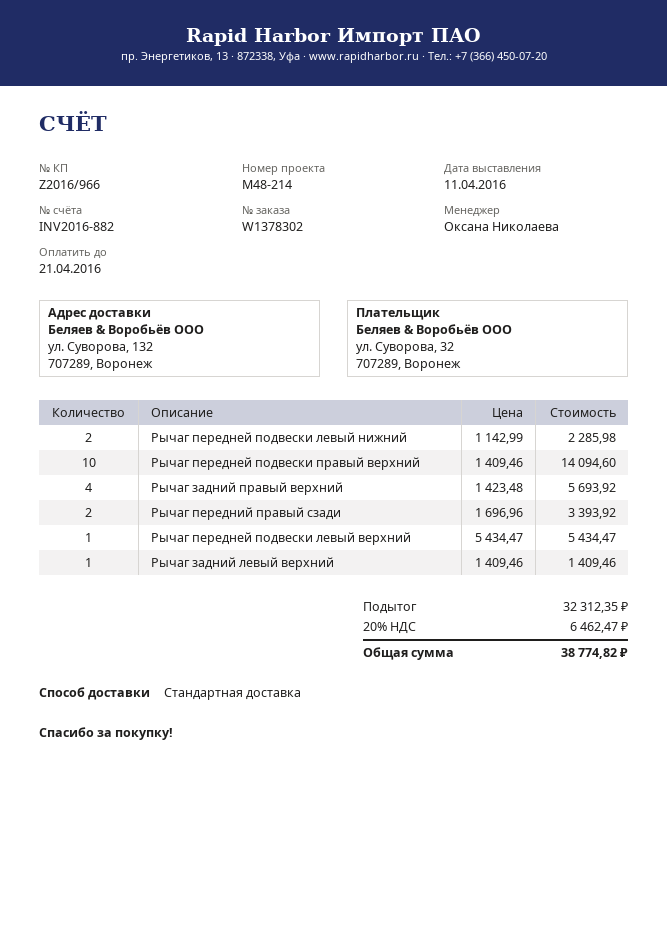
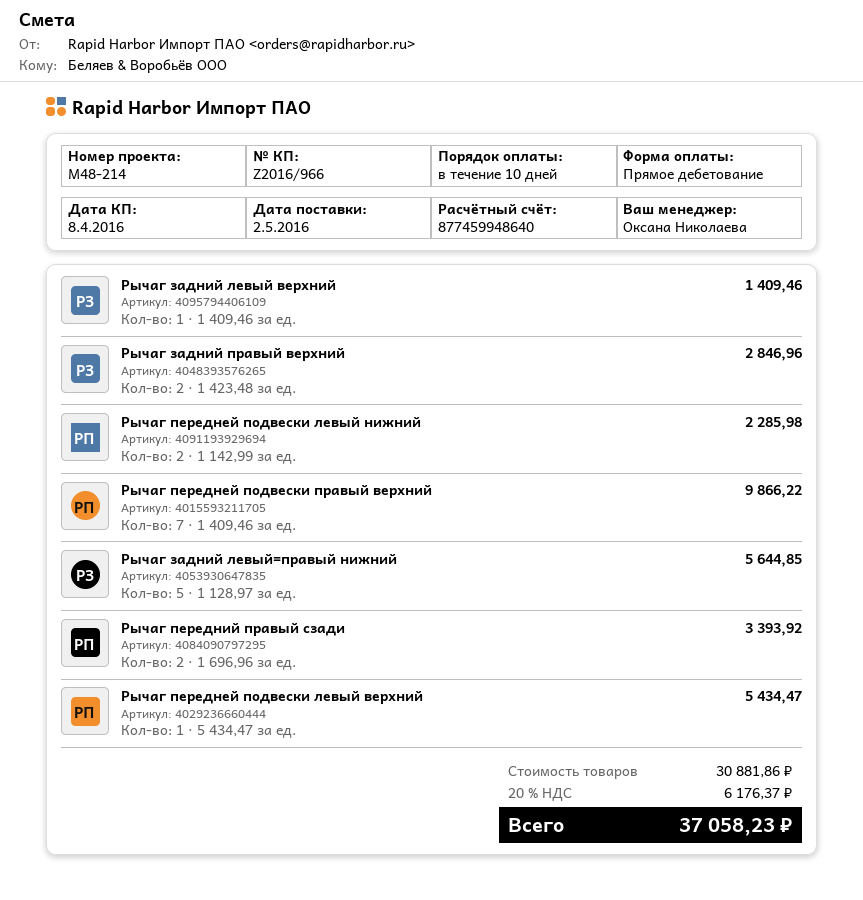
Рычаг передней подвески правый верхний: 10 x 1409.46 = 14094.60 -> 7 x 1409.46 = 9866.22
Рычаг задний правый верхний: 4 x 1423.48 = 5693.92 -> 2 x 1423.48 = 2846.96
Рычаг задний левый=правый нижний: none -> 5 x 1128.97 = 5644.85
subtotal: 32312.35 -> 30881.86
tax: 20% = 6462.47 -> 20% = 6176.37
total: 38774.82 -> 37058.23

